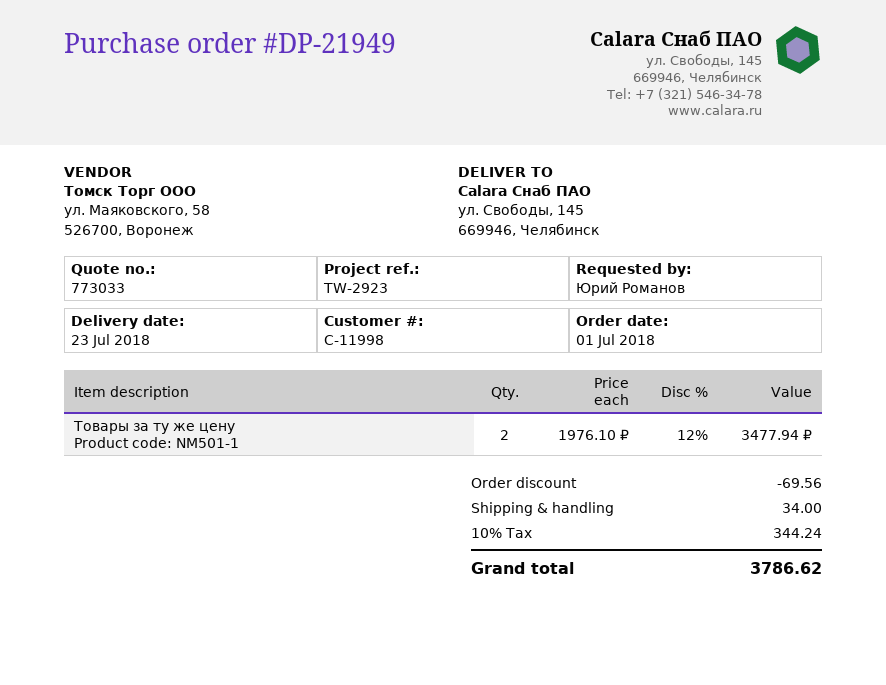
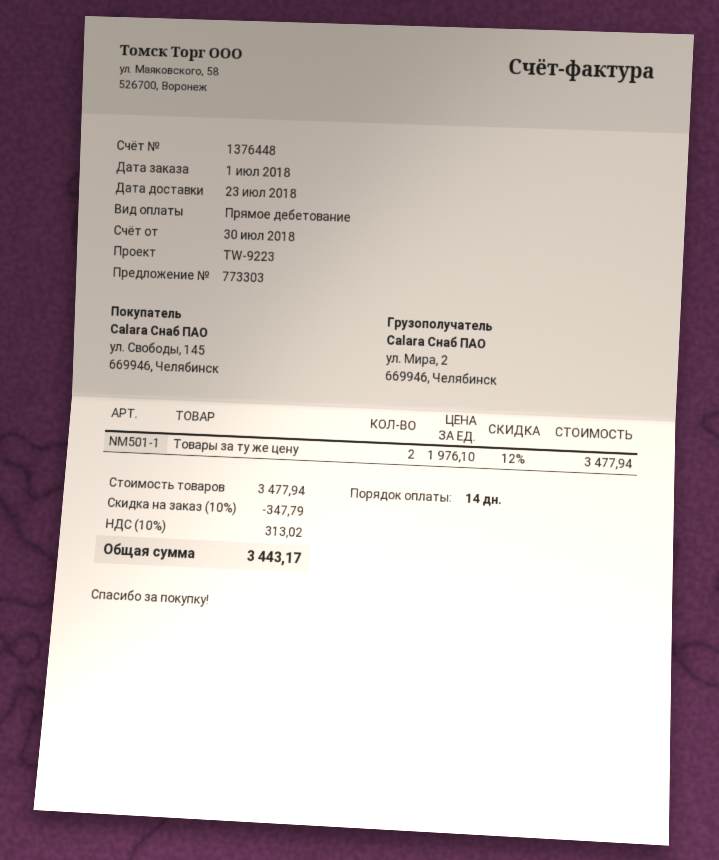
quote number: 773033 -> 773303
reference: TW-2923 -> TW-9223
ship to: ул. Свободы, 145, 669946, Челябинск -> ул. Мира, 2, 669946, Челябинск
discount: 69.56 -> 347.79
shipping: 34.00 -> none
tax: 10% = 344.24 -> 10% = 313.02
total: 3786.62 -> 3443.17

